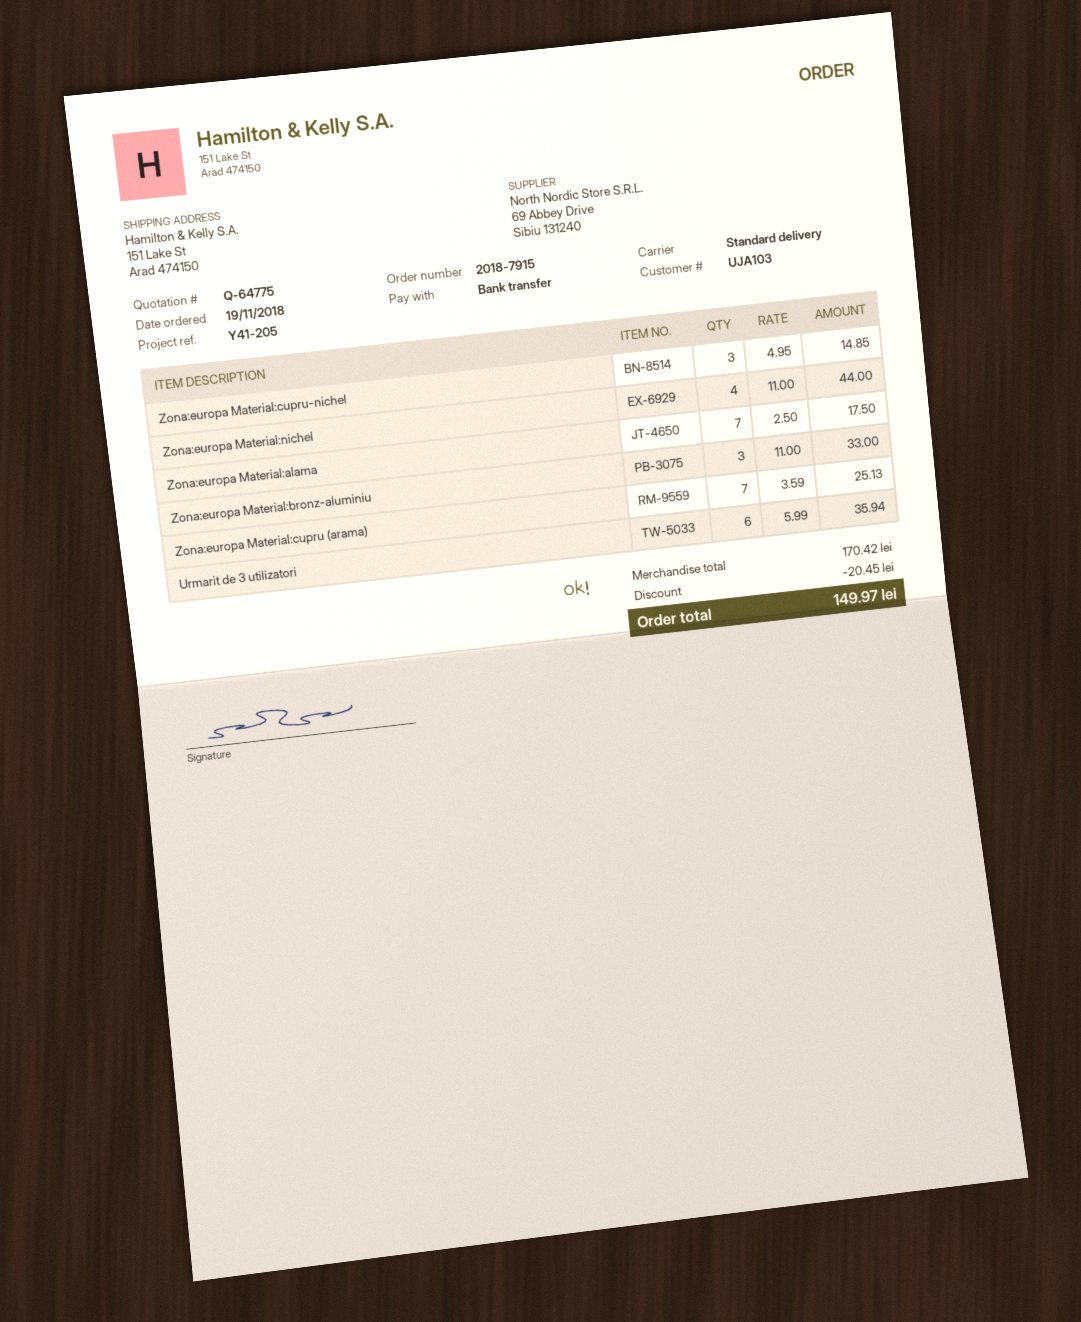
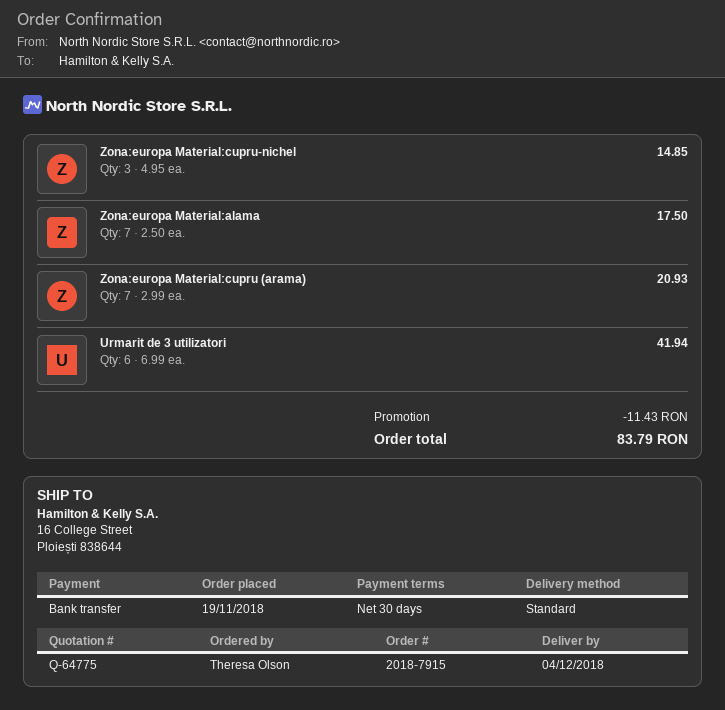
ship to: 151 Lake St, Arad 474150 -> 16 College Street, Ploiești 838644
Zona:europa Material:nichel: 4 x 11.00 = 44.00 -> none
Zona:europa Material:bronz-aluminiu: 3 x 11.00 = 33.00 -> none
Zona:europa Material:cupru (arama): 7 x 3.59 = 25.13 -> 7 x 2.99 = 20.93
Urmarit de 3 utilizatori: 6 x 5.99 = 35.94 -> 6 x 6.99 = 41.94
discount: 20.45 -> 11.43
total: 149.97 -> 83.79

